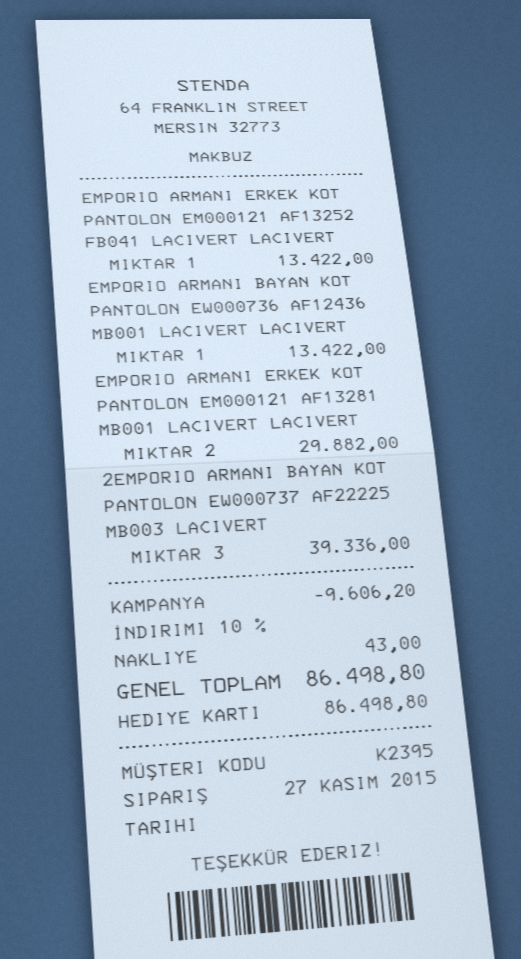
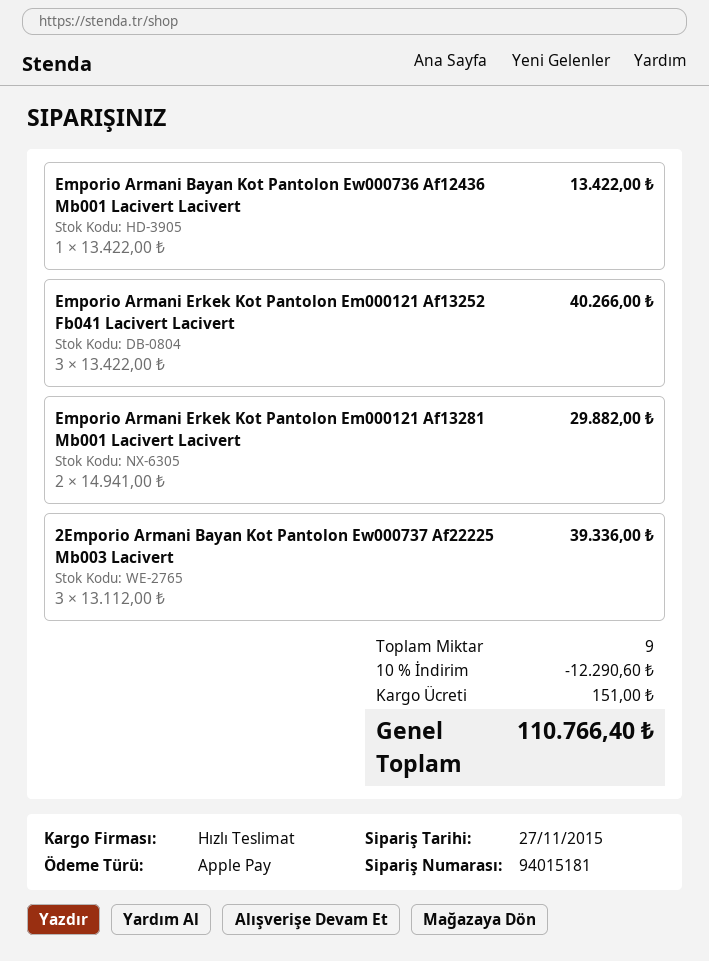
payment method: gift card -> Apple Pay
EMPORIO ARMANI ERKEK KOT PANTOLON EM000121 AF13252 FB041 LACIVERT LACIVERT: 1 for 13422.00 -> 3 for 40266.00
discount: 10% = 9606.20 -> 10% = 12290.60
shipping: 43.00 -> 151.00
total: 86498.80 -> 110766.40

